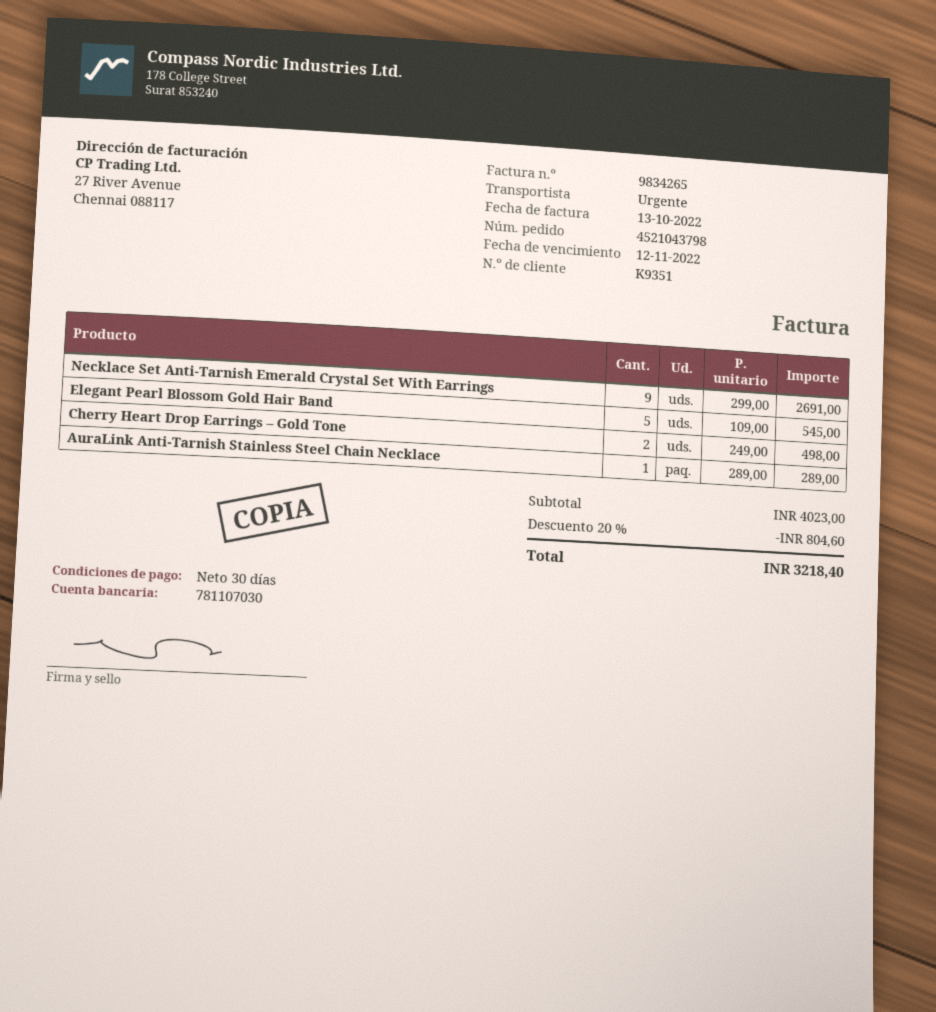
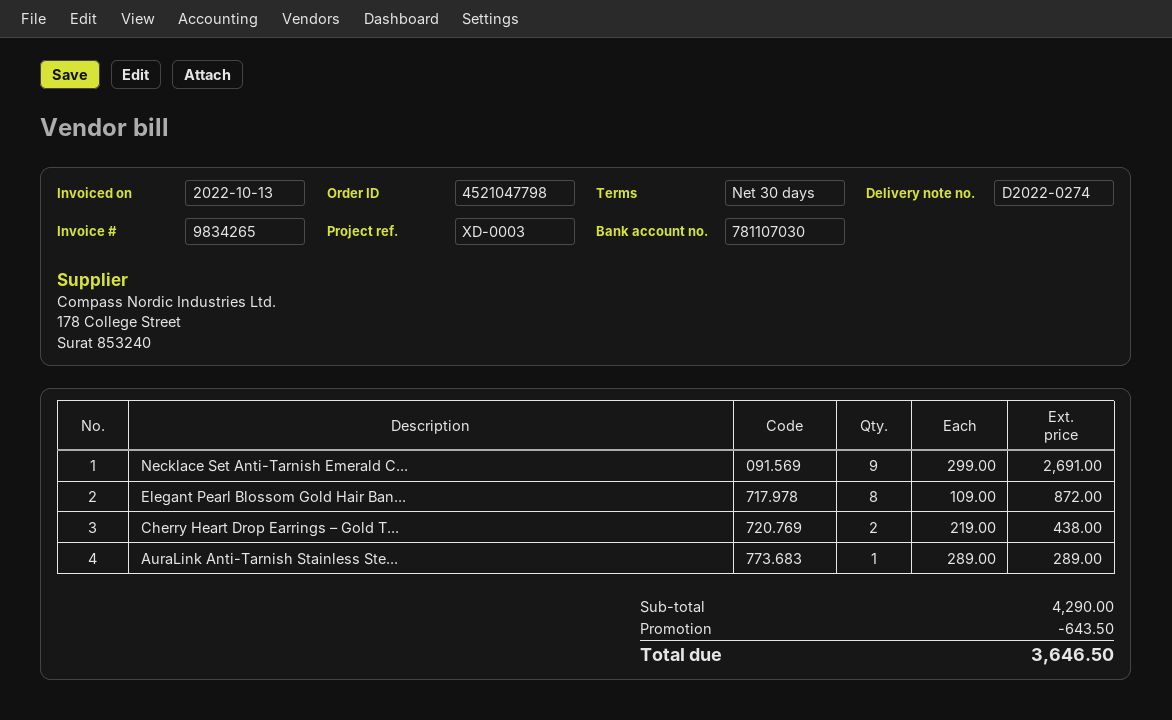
order number: 4521043798 -> 4521047798
Elegant Pearl Blossom Gold Hair Band: 5 x 109.00 = 545.00 -> 8 x 109.00 = 872.00
Cherry Heart Drop Earrings – Gold Tone: 2 x 249.00 = 498.00 -> 2 x 219.00 = 438.00
subtotal: 4023.00 -> 4290.00
discount: 804.60 -> 643.50
total: 3218.40 -> 3646.50

